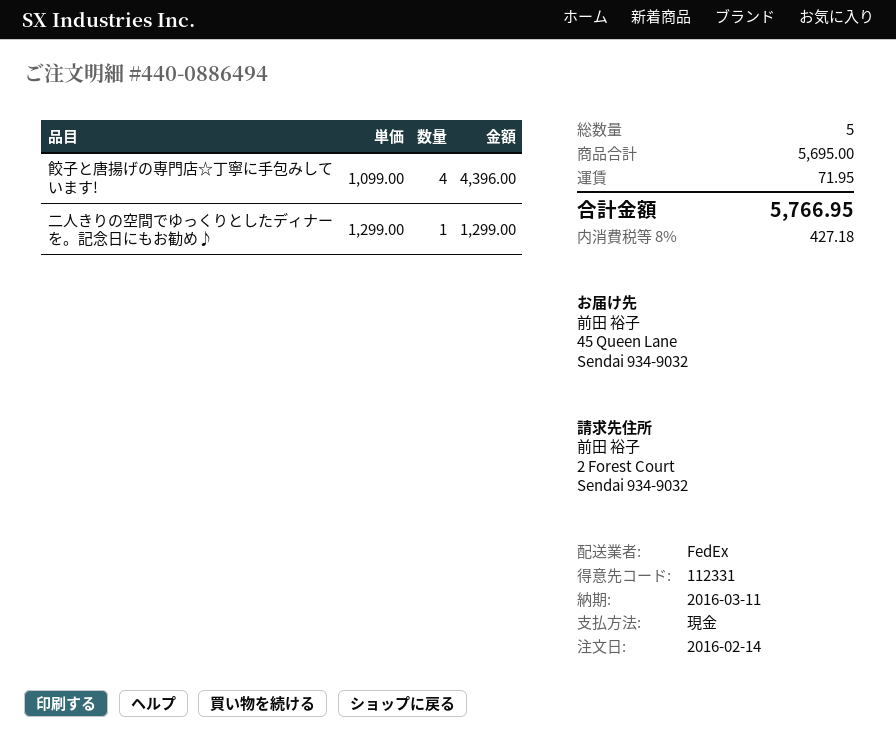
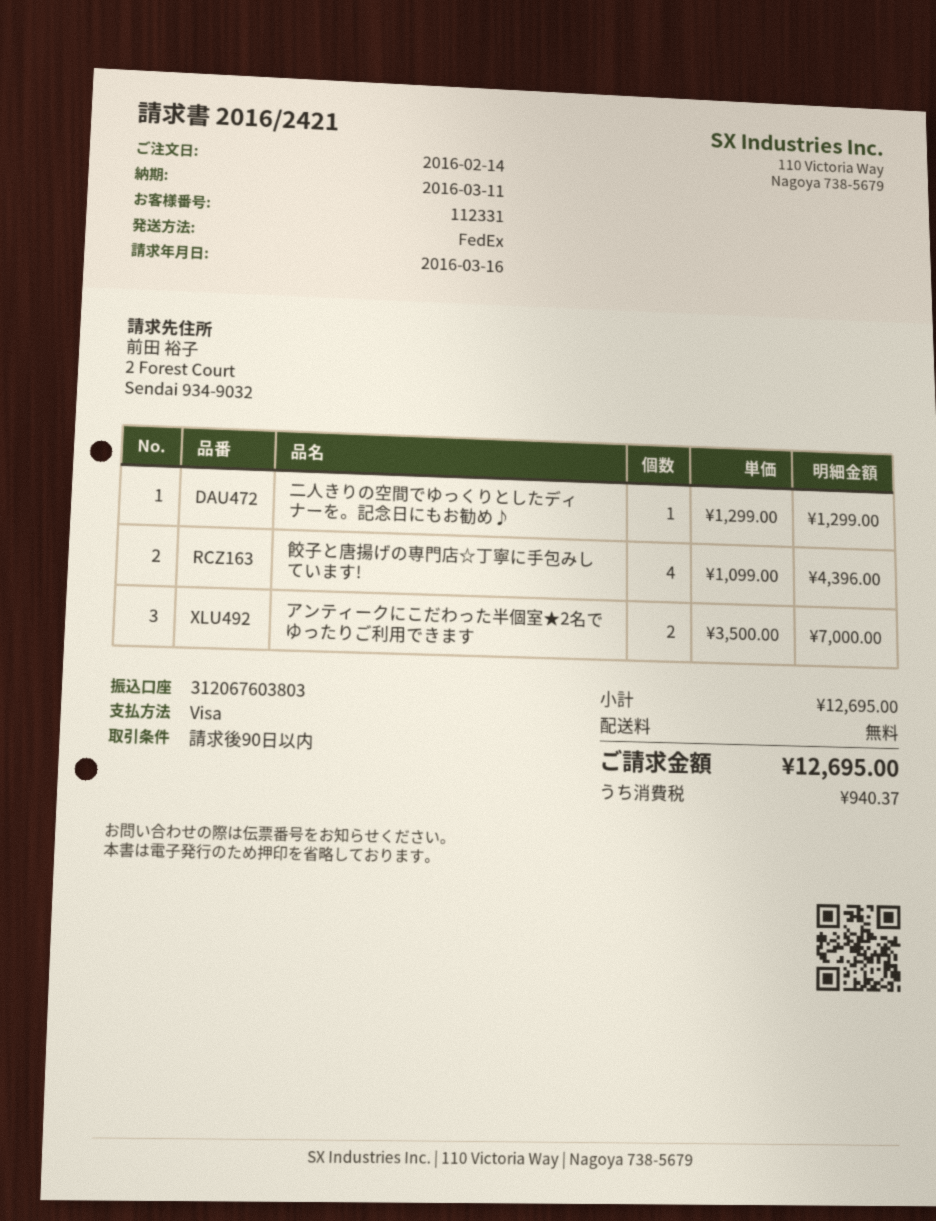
payment method: cash -> Visa
アンティークにこだわった半個室★2名でゆったりご利用できます: none -> 2 x 3500.00 = 7000.00
subtotal: 5695.00 -> 12695.00
shipping: 71.95 -> 0.00
tax: 427.18 -> 940.37
total: 5766.95 -> 12695.00

